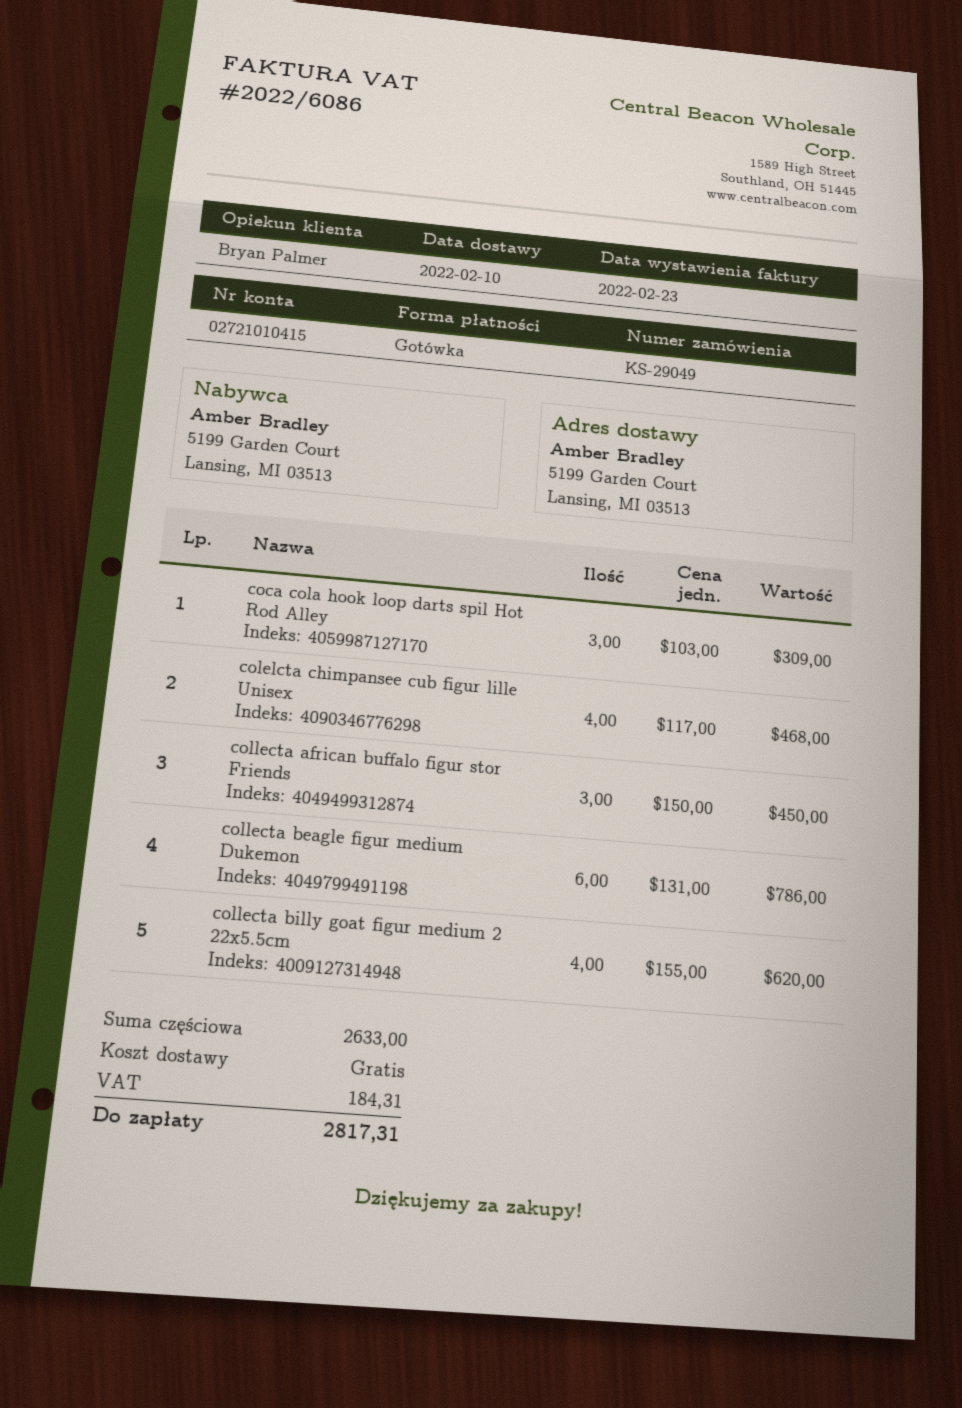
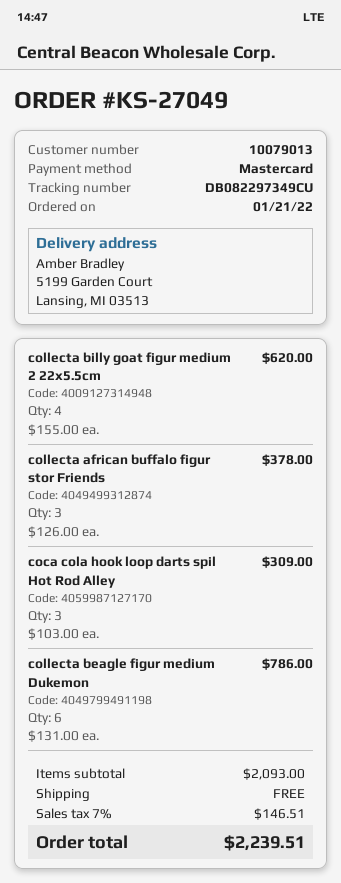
order number: KS-29049 -> KS-27049
payment method: cash -> Mastercard
colelcta chimpansee cub figur lille Unisex: 4 x 117.00 = 468.00 -> none
collecta african buffalo figur stor Friends: 3 x 150.00 = 450.00 -> 3 x 126.00 = 378.00
subtotal: 2633.00 -> 2093.00
tax: 184.31 -> 146.51
total: 2817.31 -> 2239.51

